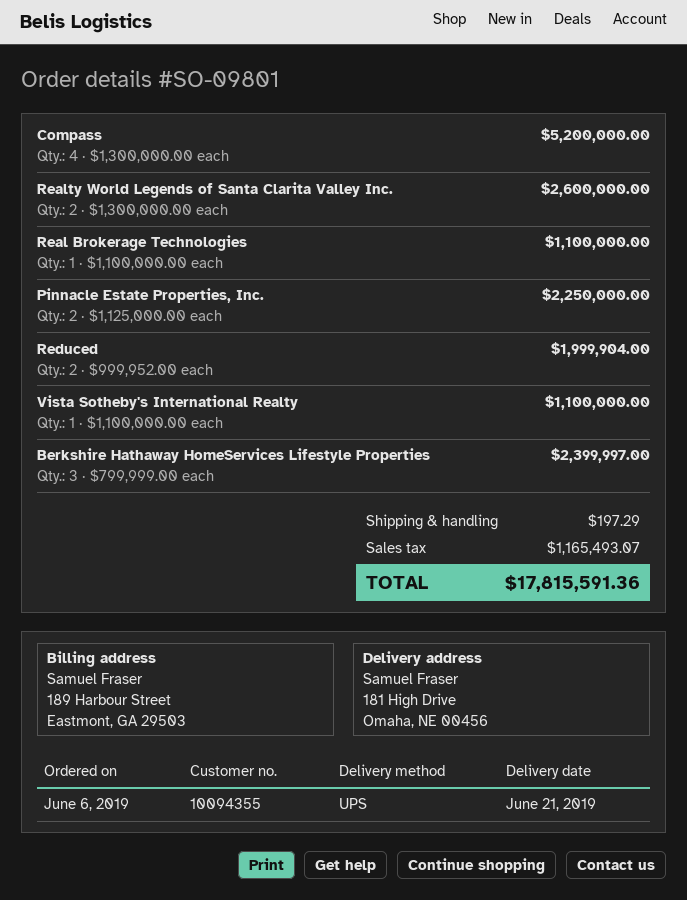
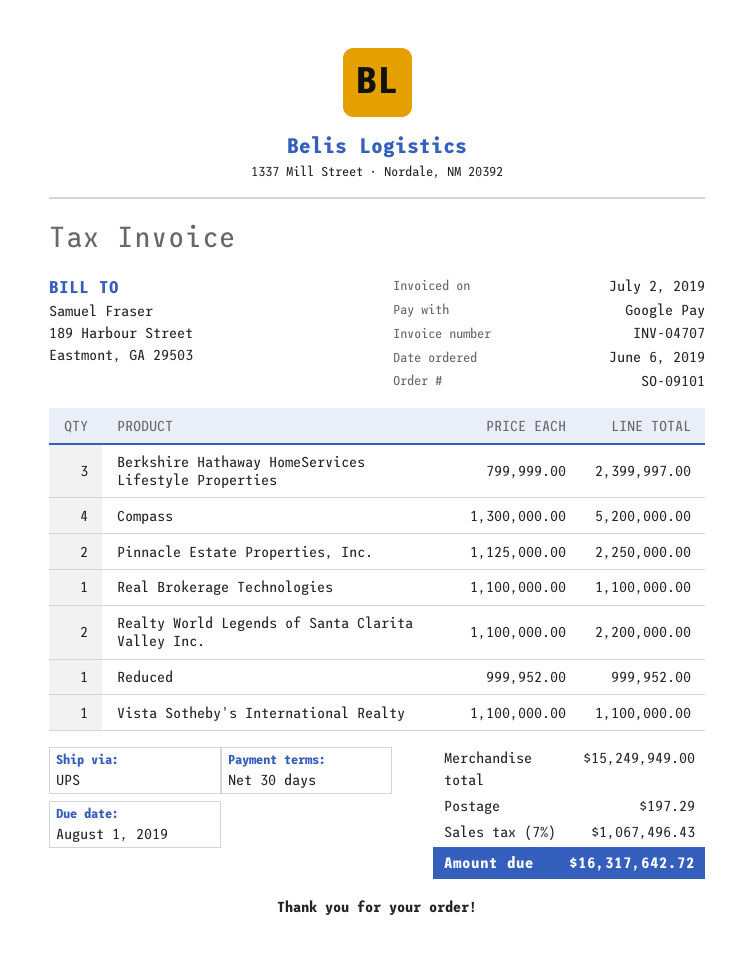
order number: SO-09801 -> SO-09101
Realty World Legends of Santa Clarita Valley Inc.: 2 x 1300000.00 = 2600000.00 -> 2 x 1100000.00 = 2200000.00
Reduced: 2 x 999952.00 = 1999904.00 -> 1 x 999952.00 = 999952.00
tax: 1165493.07 -> 1067496.43
total: 17815591.36 -> 16317642.72

